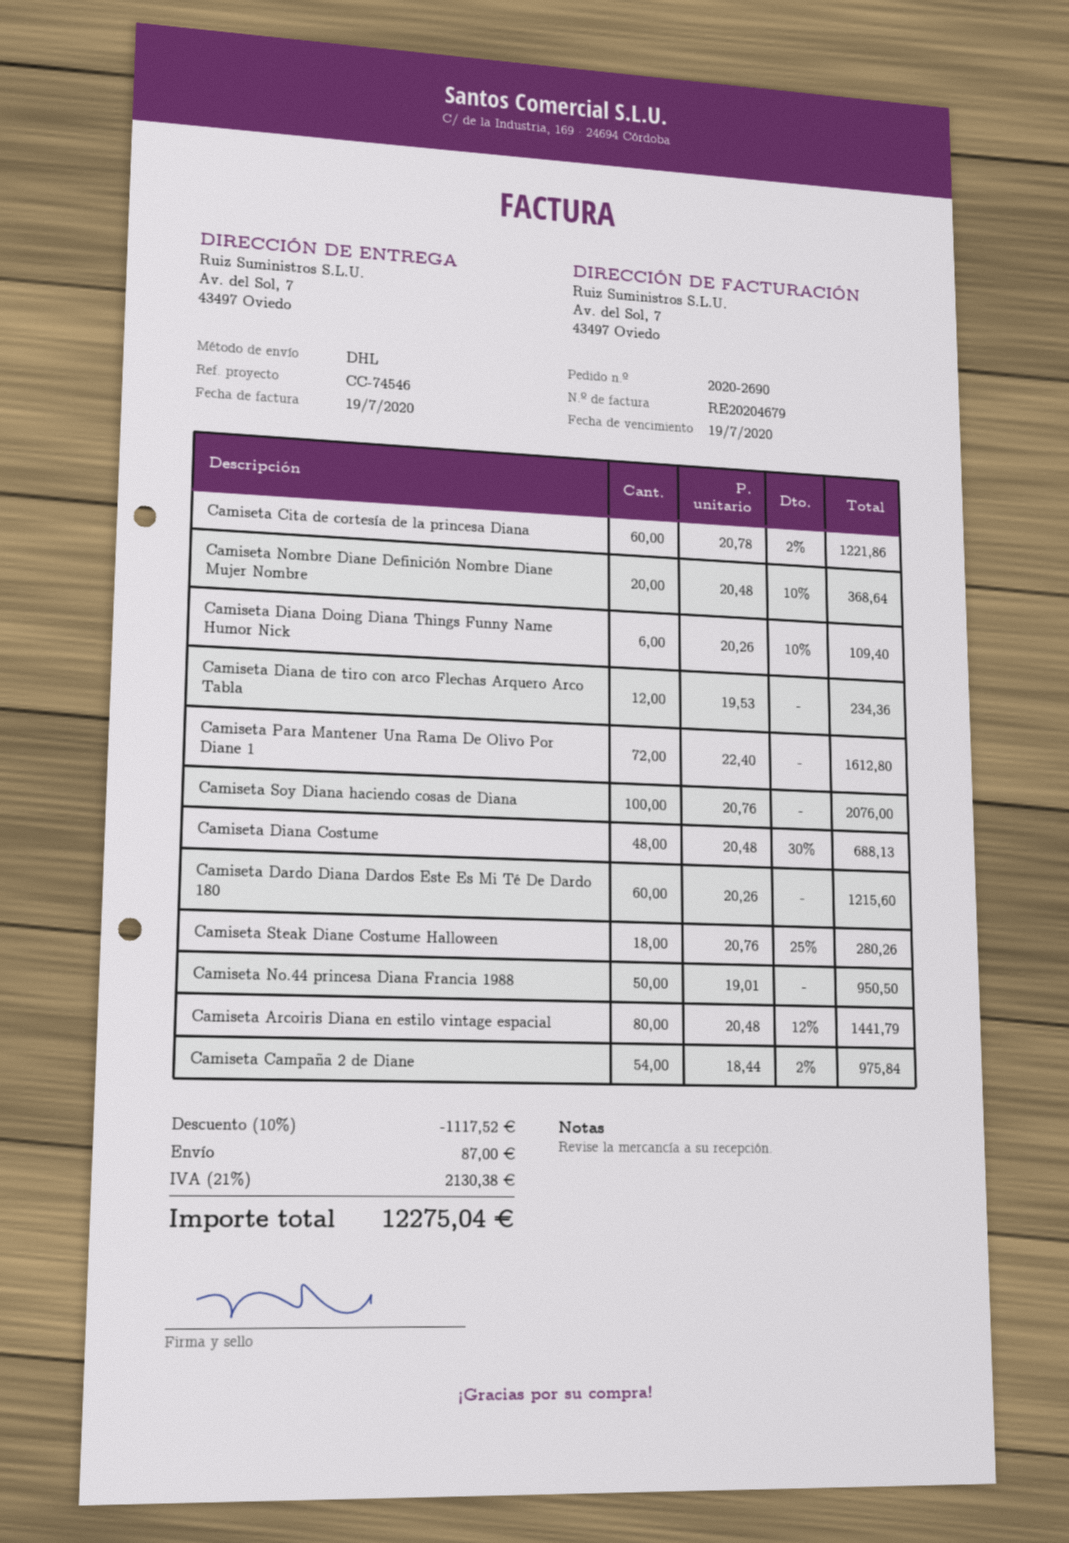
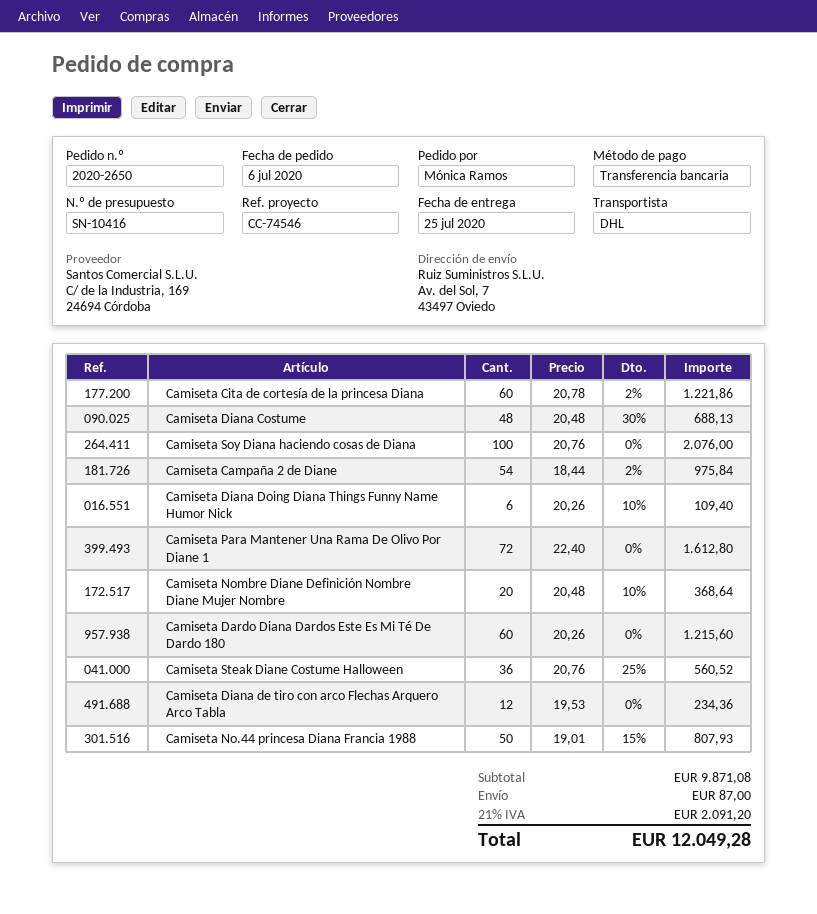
order number: 2020-2690 -> 2020-2650
Camiseta Steak Diane Costume Halloween: 18 x 20.76 - 25% = 280.26 -> 36 x 20.76 - 25% = 560.52
Camiseta No.44 princesa Diana Francia 1988: 50 x 19.01 = 950.50 -> 50 x 19.01 - 15% = 807.93
Camiseta Arcoiris Diana en estilo vintage espacial: 80 x 20.48 - 12% = 1441.79 -> none
discount: 10% = 1117.52 -> none
tax: 21% = 2130.38 -> 21% = 2091.20
total: 12275.04 -> 12049.28

